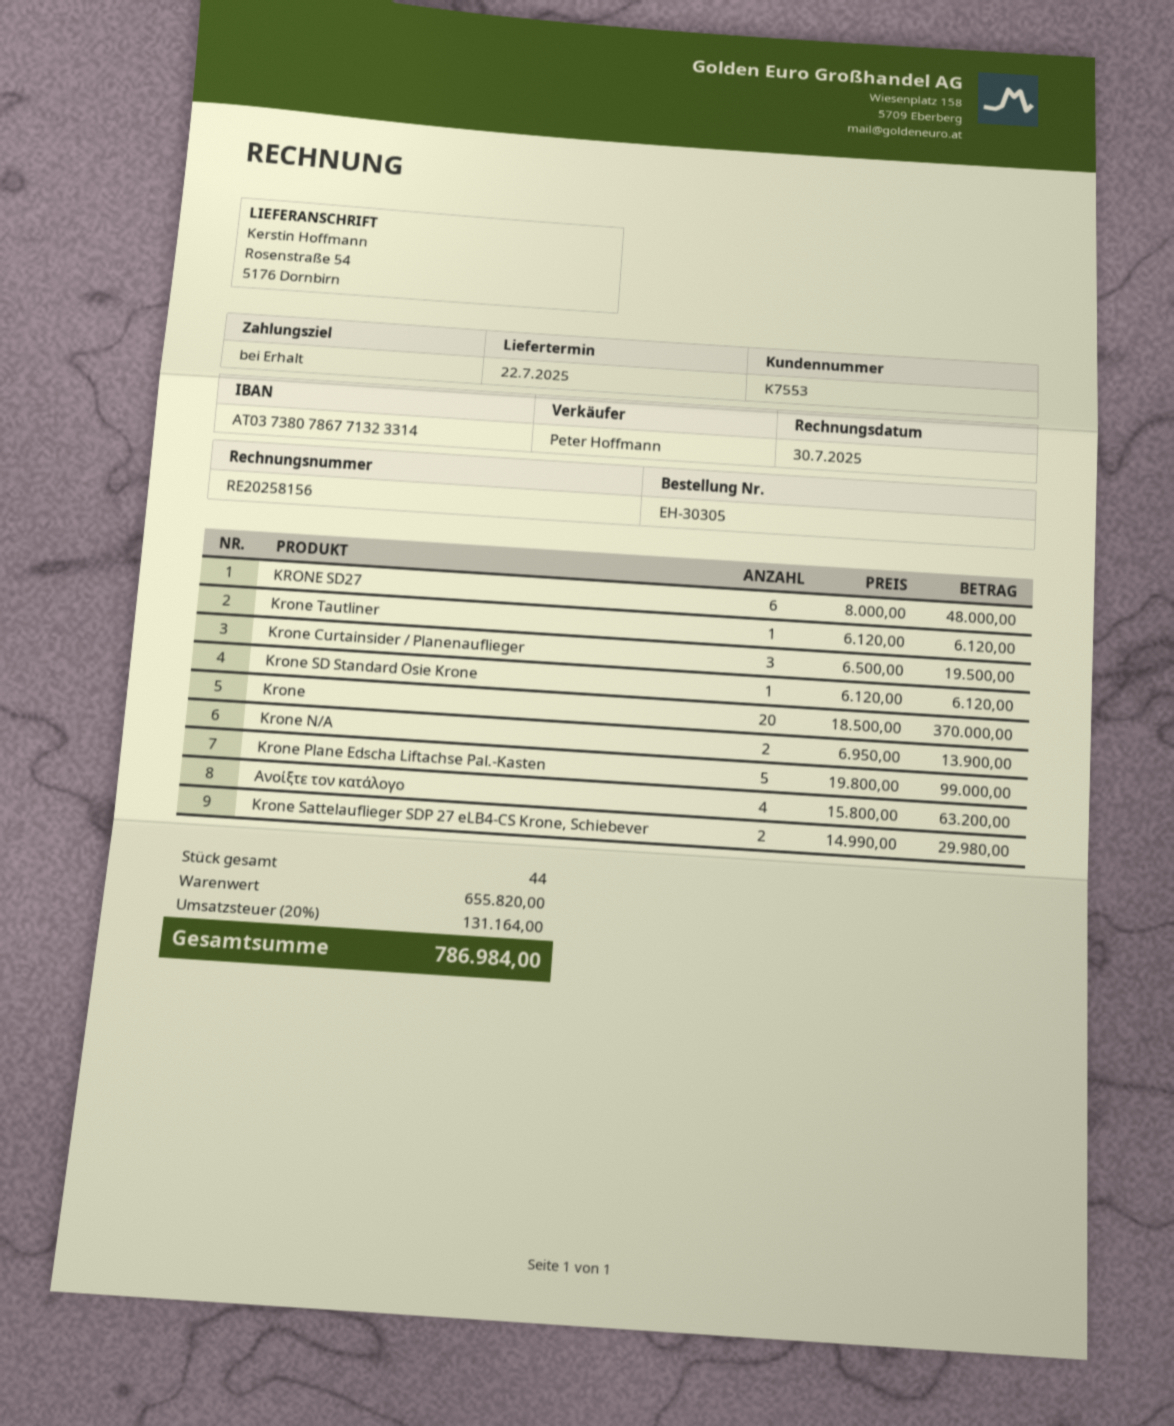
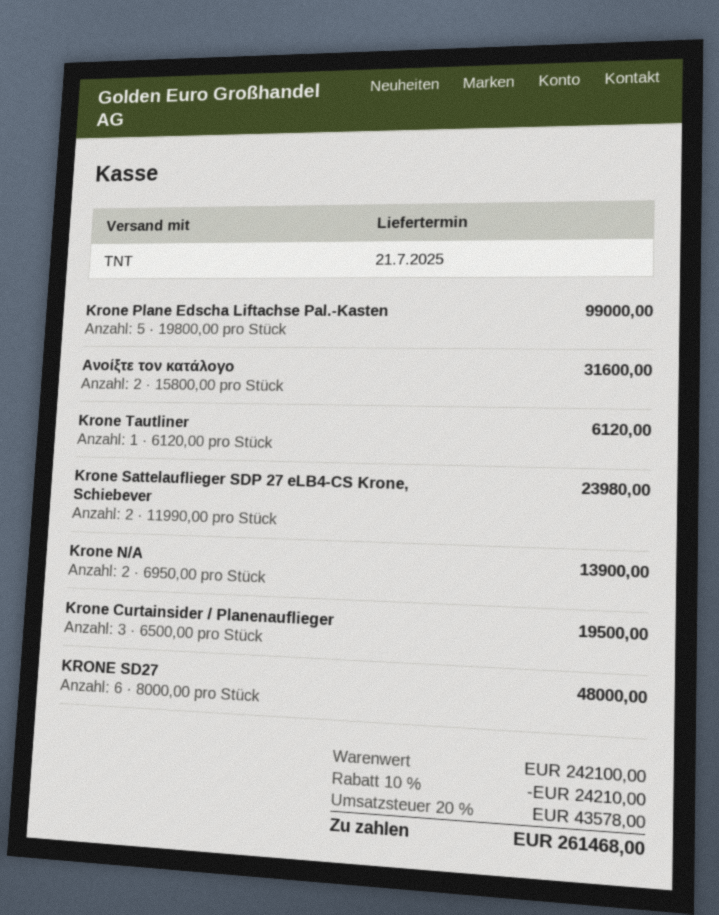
delivery date: 2025-07-22 -> 2025-07-21
Krone SD Standard Osie Krone: 1 x 6120.00 = 6120.00 -> none
Krone: 20 x 18500.00 = 370000.00 -> none
Ανοίξτε τον κατάλογο: 4 x 15800.00 = 63200.00 -> 2 x 15800.00 = 31600.00
Krone Sattelauflieger SDP 27 eLB4-CS Krone, Schiebever: 2 x 14990.00 = 29980.00 -> 2 x 11990.00 = 23980.00
subtotal: 655820.00 -> 242100.00
discount: none -> 10% = 24210.00
tax: 20% = 131164.00 -> 20% = 43578.00
total: 786984.00 -> 261468.00

